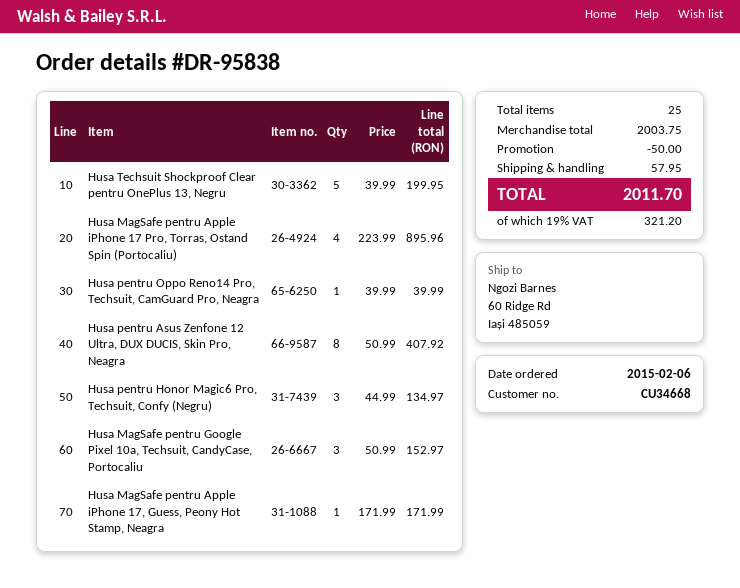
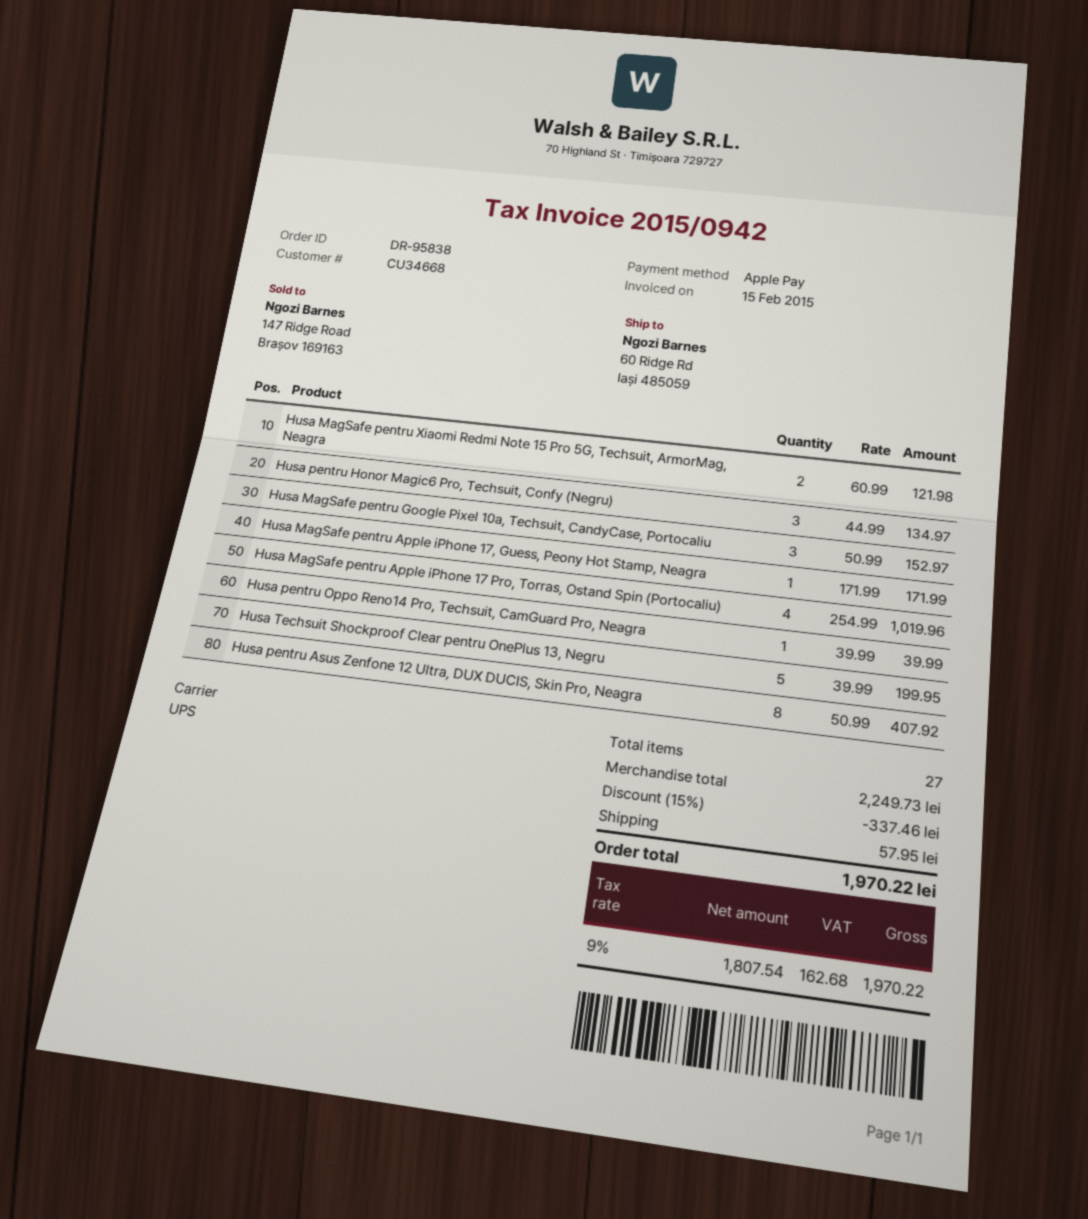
Husa MagSafe pentru Apple iPhone 17 Pro, Torras, Ostand Spin (Portocaliu): 4 x 223.99 = 895.96 -> 4 x 254.99 = 1019.96
Husa MagSafe pentru Xiaomi Redmi Note 15 Pro 5G, Techsuit, ArmorMag, Neagra: none -> 2 x 60.99 = 121.98
total quantity: 25 -> 27
subtotal: 2003.75 -> 2249.73
discount: 50.00 -> 337.46
tax: 19% = 321.20 -> 9% = 162.68
total: 2011.70 -> 1970.22

